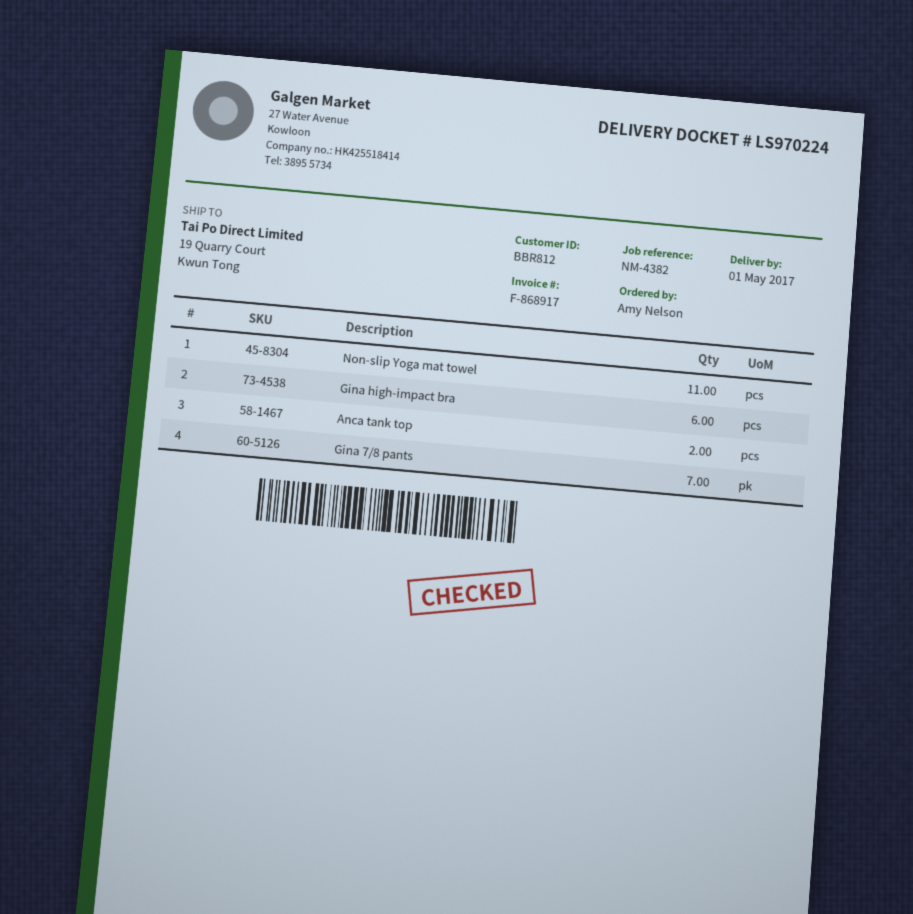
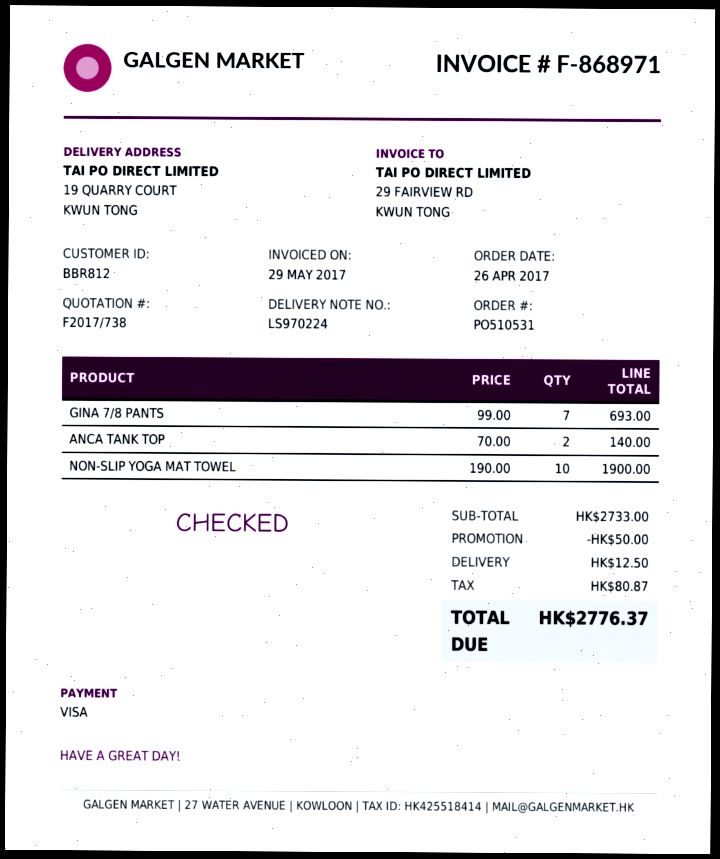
invoice number: F-868917 -> F-868971
Non-slip Yoga mat towel: 11 -> 10
Gina high-impact bra: 6 -> none

